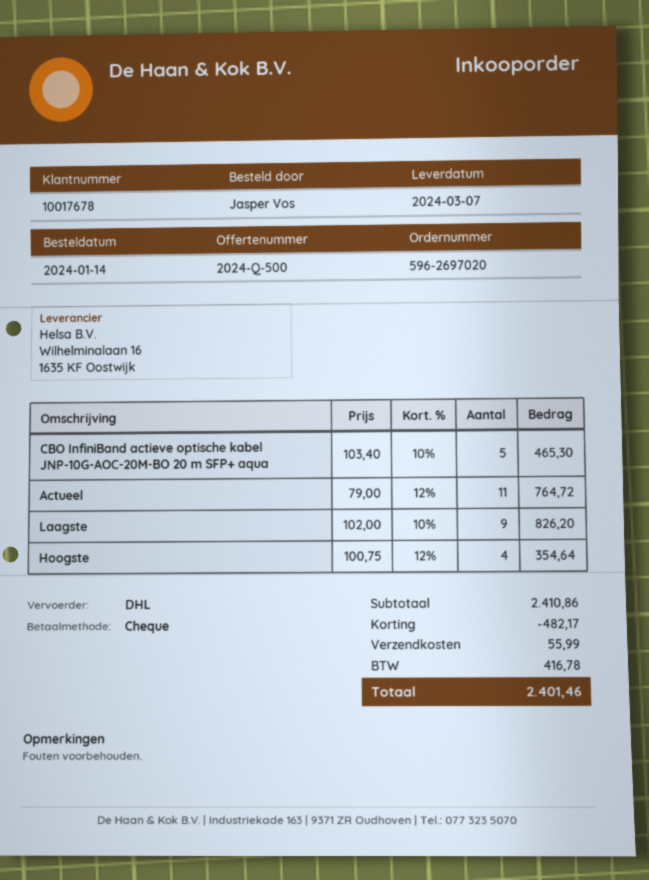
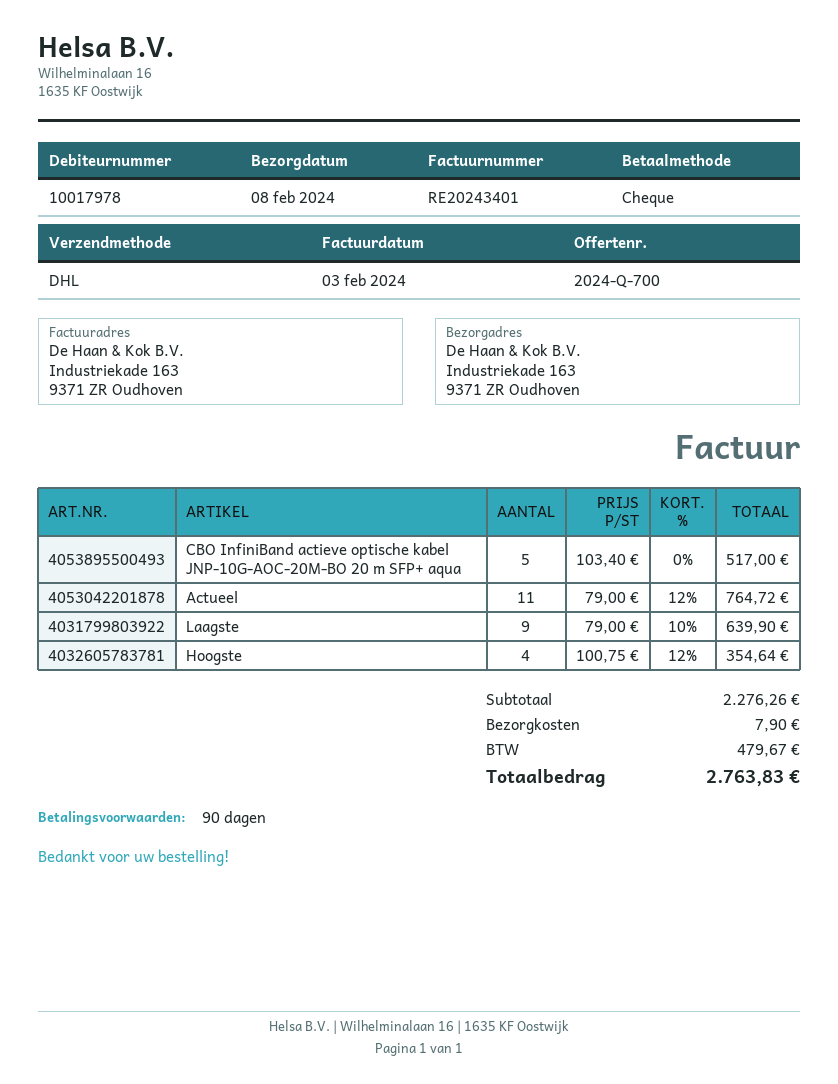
quote number: 2024-Q-500 -> 2024-Q-700
delivery date: 2024-03-07 -> 2024-02-08
customer number: 10017678 -> 10017978
CBO InfiniBand actieve optische kabel JNP-10G-AOC-20M-BO 20 m SFP+ aqua: 5 x 103.40 - 10% = 465.30 -> 5 x 103.40 = 517.00
Laagste: 9 x 102.00 - 10% = 826.20 -> 9 x 79.00 - 10% = 639.90
subtotal: 2410.86 -> 2276.26
discount: 482.17 -> none
shipping: 55.99 -> 7.90
tax: 416.78 -> 479.67
total: 2401.46 -> 2763.83

